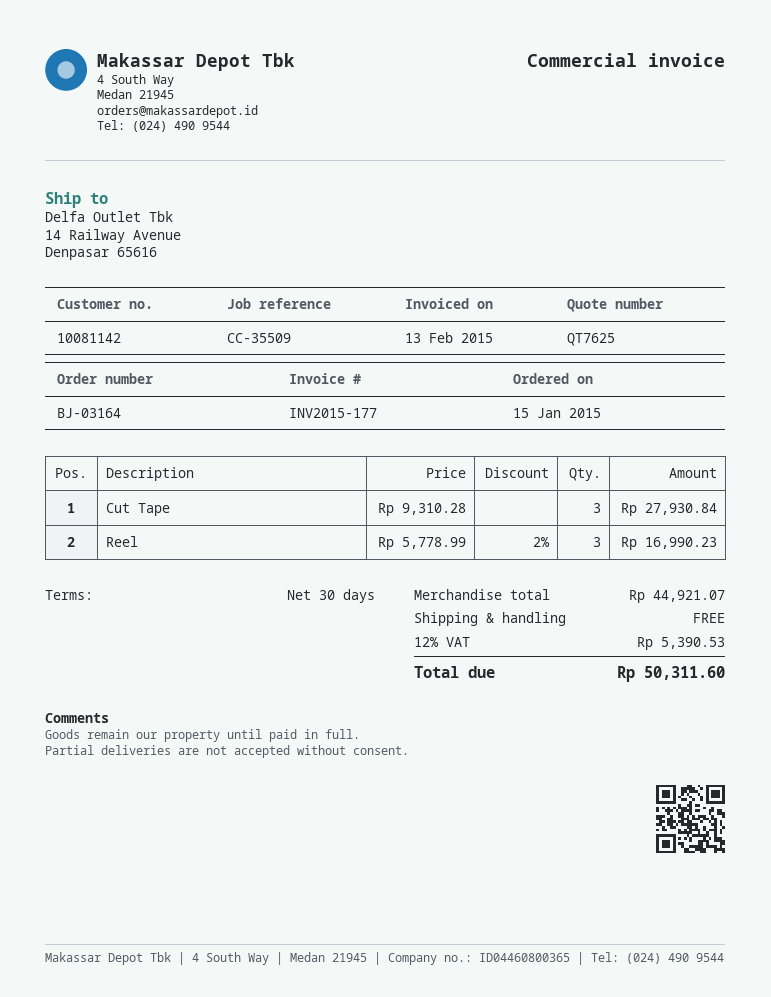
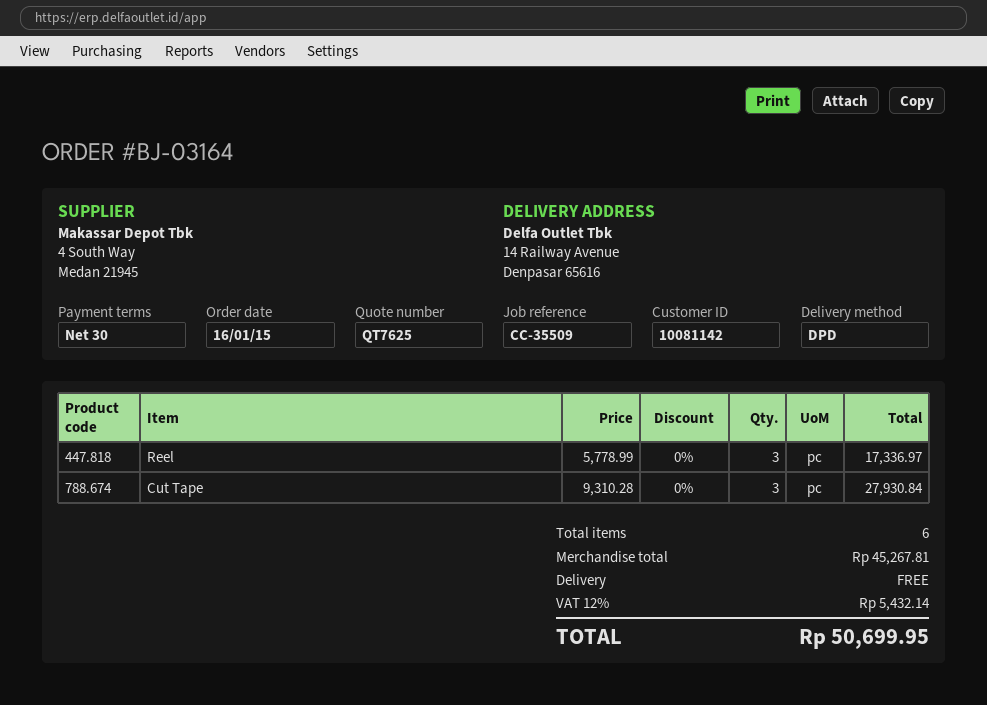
order date: 2015-01-15 -> 2015-01-16
Reel: 3 x 5778.99 - 2% = 16990.23 -> 3 x 5778.99 = 17336.97
subtotal: 44921.07 -> 45267.81
tax: 12% = 5390.53 -> 12% = 5432.14
total: 50311.60 -> 50699.95

